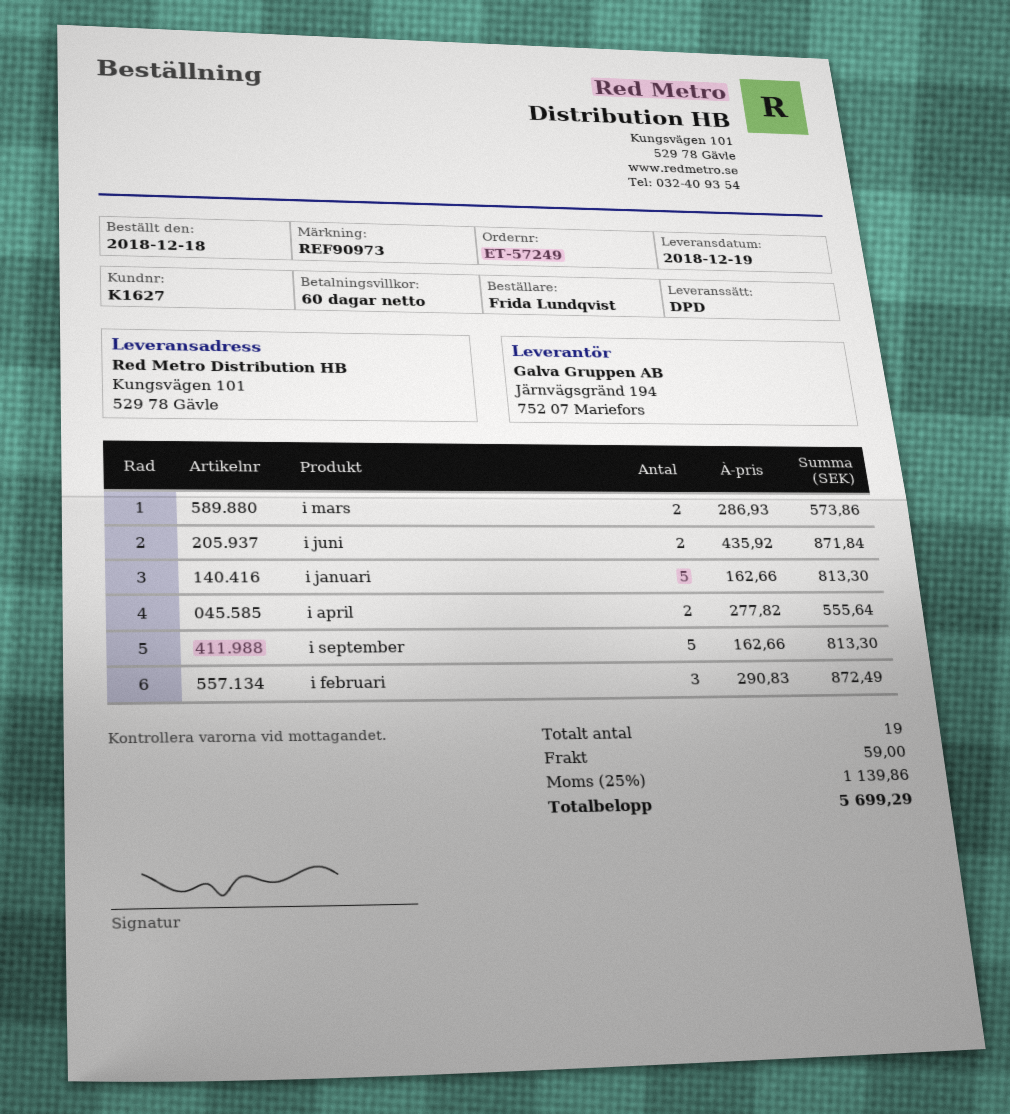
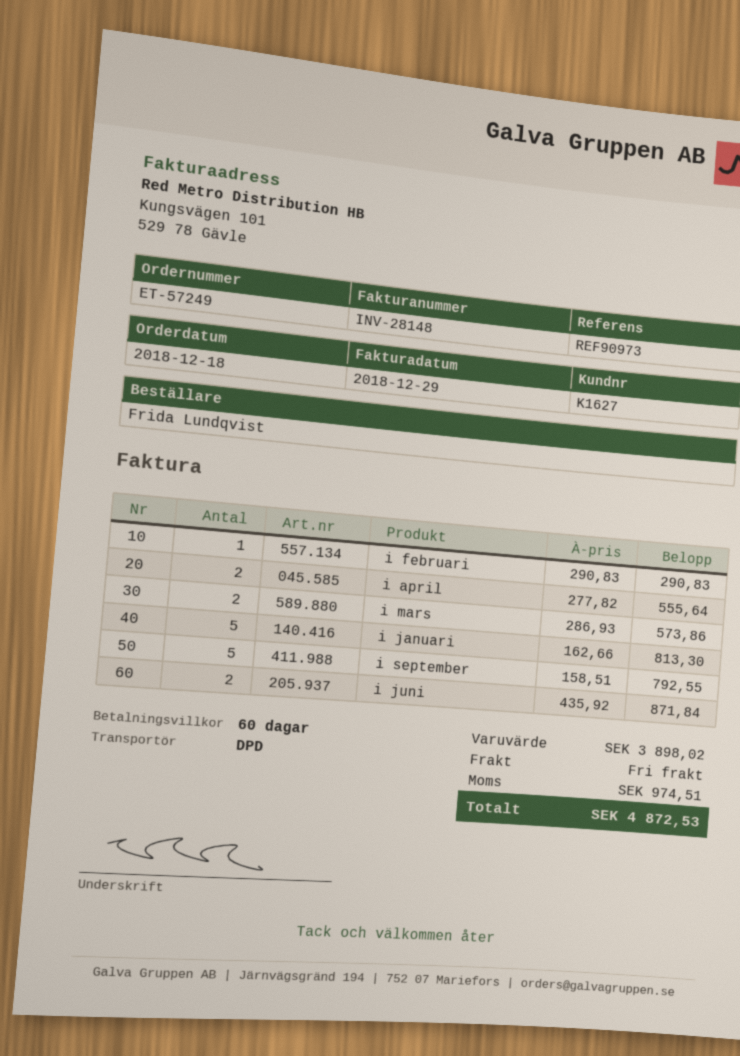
i september: 5 x 162.66 = 813.30 -> 5 x 158.51 = 792.55
i februari: 3 x 290.83 = 872.49 -> 1 x 290.83 = 290.83
shipping: 59.00 -> 0.00
tax: 1139.86 -> 974.51
total: 5699.29 -> 4872.53

